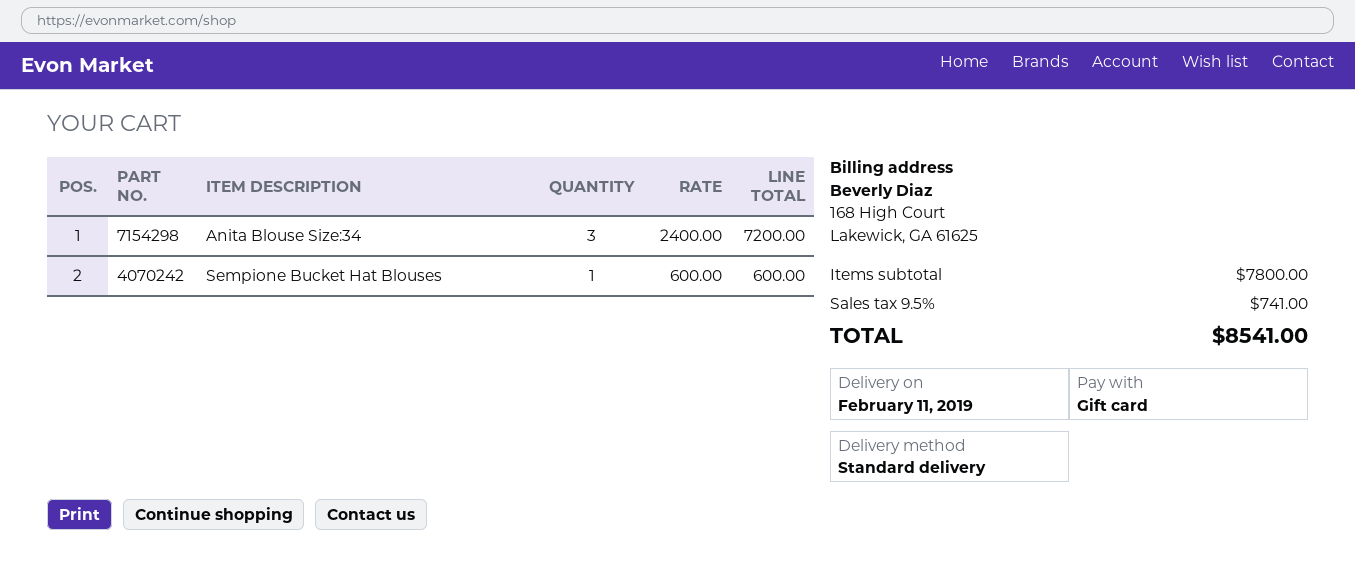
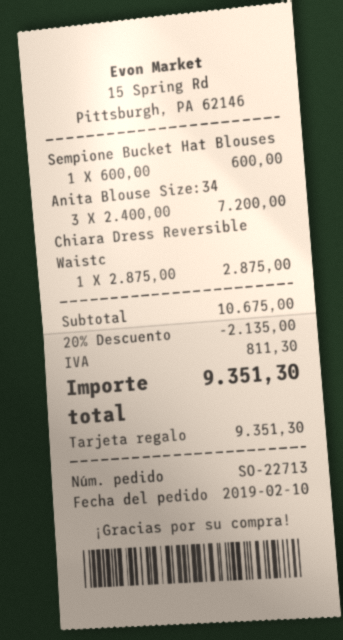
Chiara Dress Reversible Waistc: none -> 1 x 2875.00 = 2875.00
subtotal: 7800.00 -> 10675.00
discount: none -> 20% = 2135.00
tax: 741.00 -> 811.30
total: 8541.00 -> 9351.30

